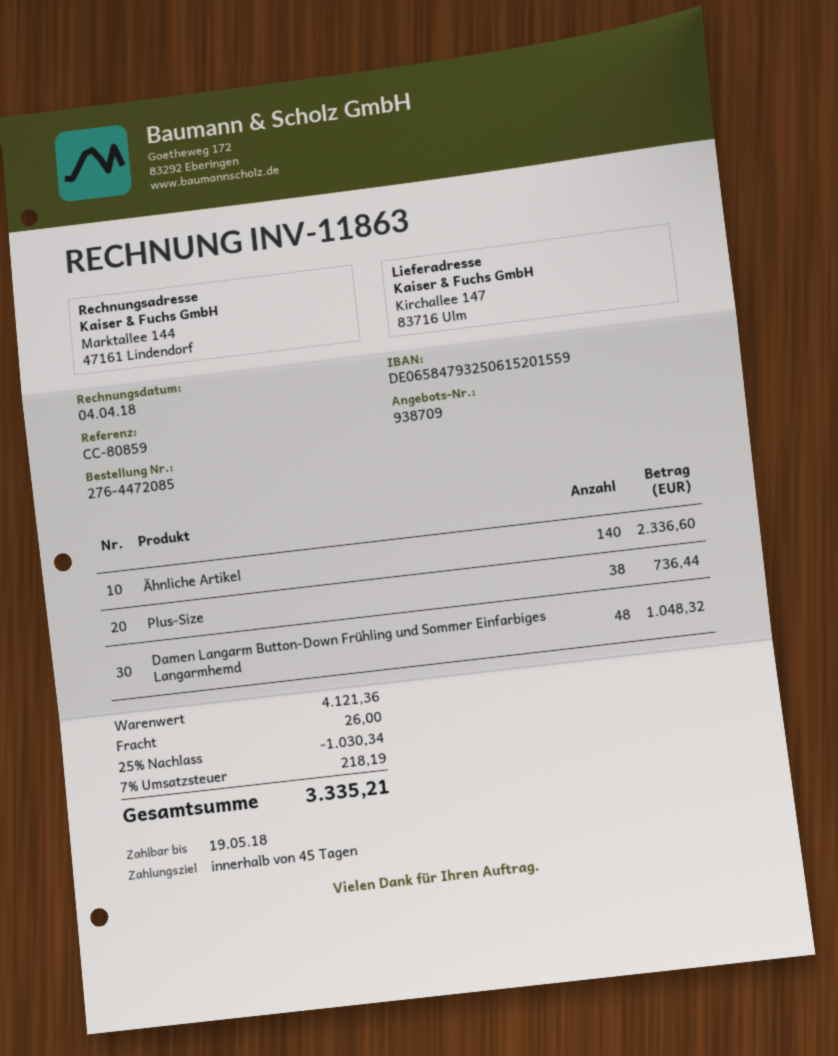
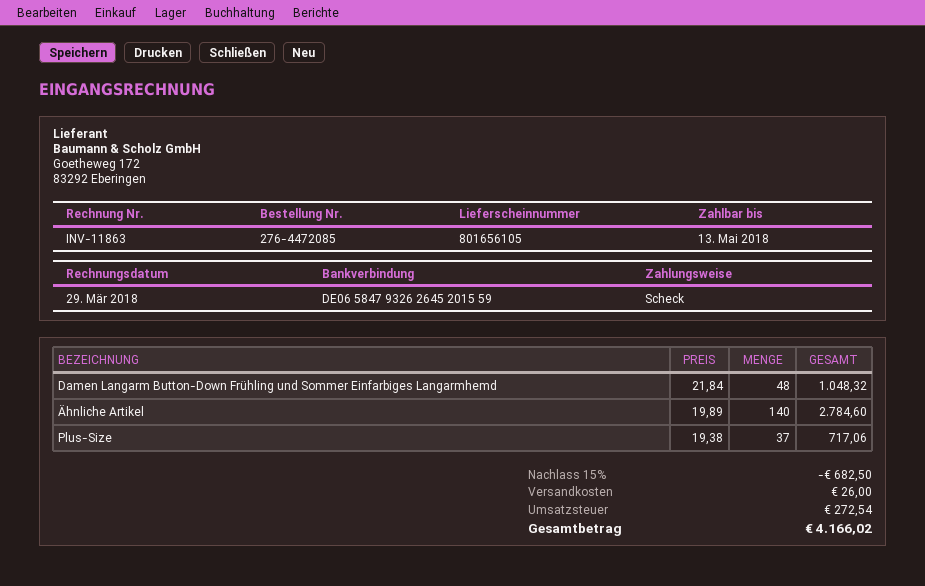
invoice date: 2018-04-04 -> 2018-03-29
due date: 2018-05-19 -> 2018-05-13
bank account: DE06584793250615201559 -> DE06584793262645201559
Ähnliche Artikel: 140 for 2336.60 -> 140 for 2784.60
Plus-Size: 38 for 736.44 -> 37 for 717.06
discount: 25% = 1030.34 -> 15% = 682.50
tax: 218.19 -> 272.54
total: 3335.21 -> 4166.02

